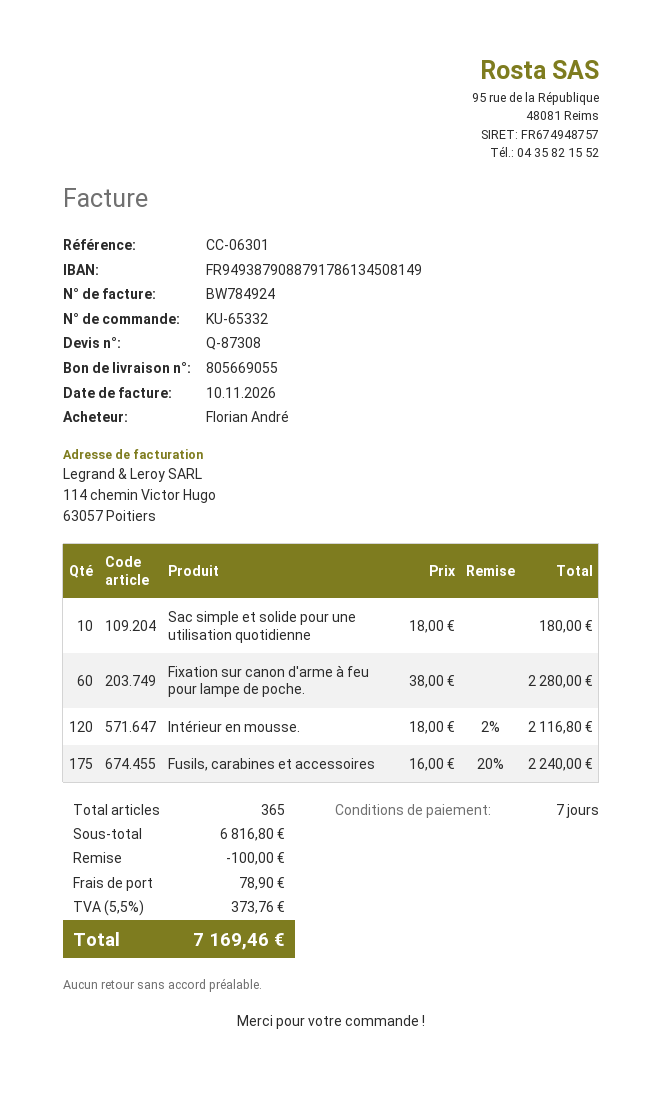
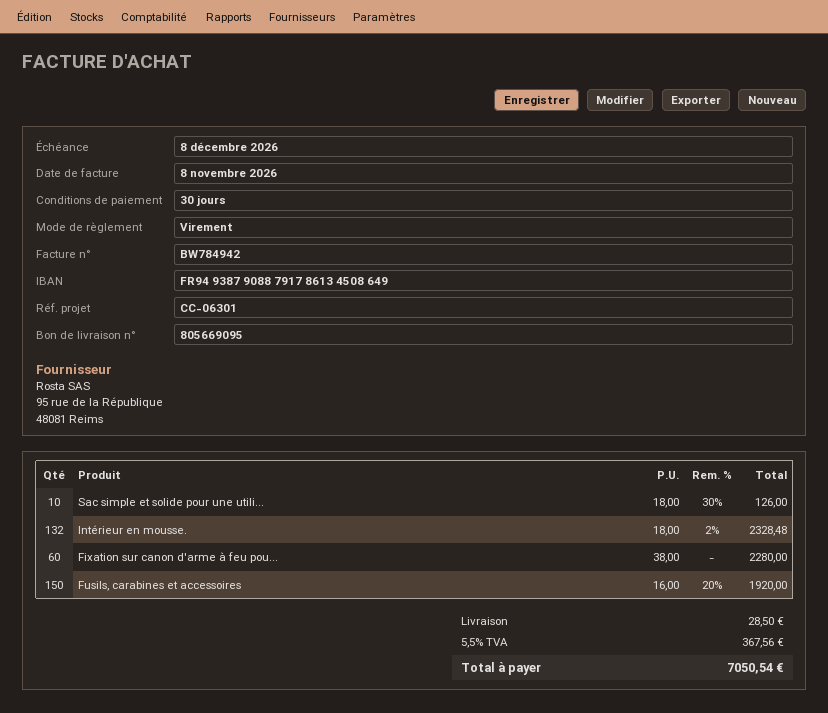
delivery note number: 805669055 -> 805669095
invoice number: BW784924 -> BW784942
invoice date: 2026-11-10 -> 2026-11-08
payment terms: 7 days -> 30 days
bank account: FR9493879088791786134508149 -> FR9493879088791786134508649
Sac simple et solide pour une utilisation quotidienne: 10 x 18.00 = 180.00 -> 10 x 18.00 - 30% = 126.00
Intérieur en mousse.: 120 x 18.00 - 2% = 2116.80 -> 132 x 18.00 - 2% = 2328.48
Fusils, carabines et accessoires: 175 x 16.00 - 20% = 2240.00 -> 150 x 16.00 - 20% = 1920.00
discount: 100.00 -> none
shipping: 78.90 -> 28.50
tax: 5.5% = 373.76 -> 5.5% = 367.56
total: 7169.46 -> 7050.54

